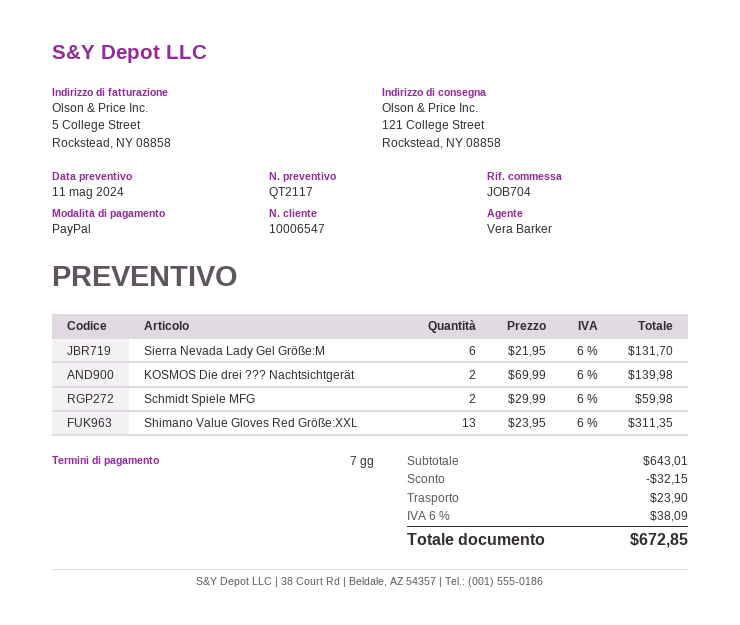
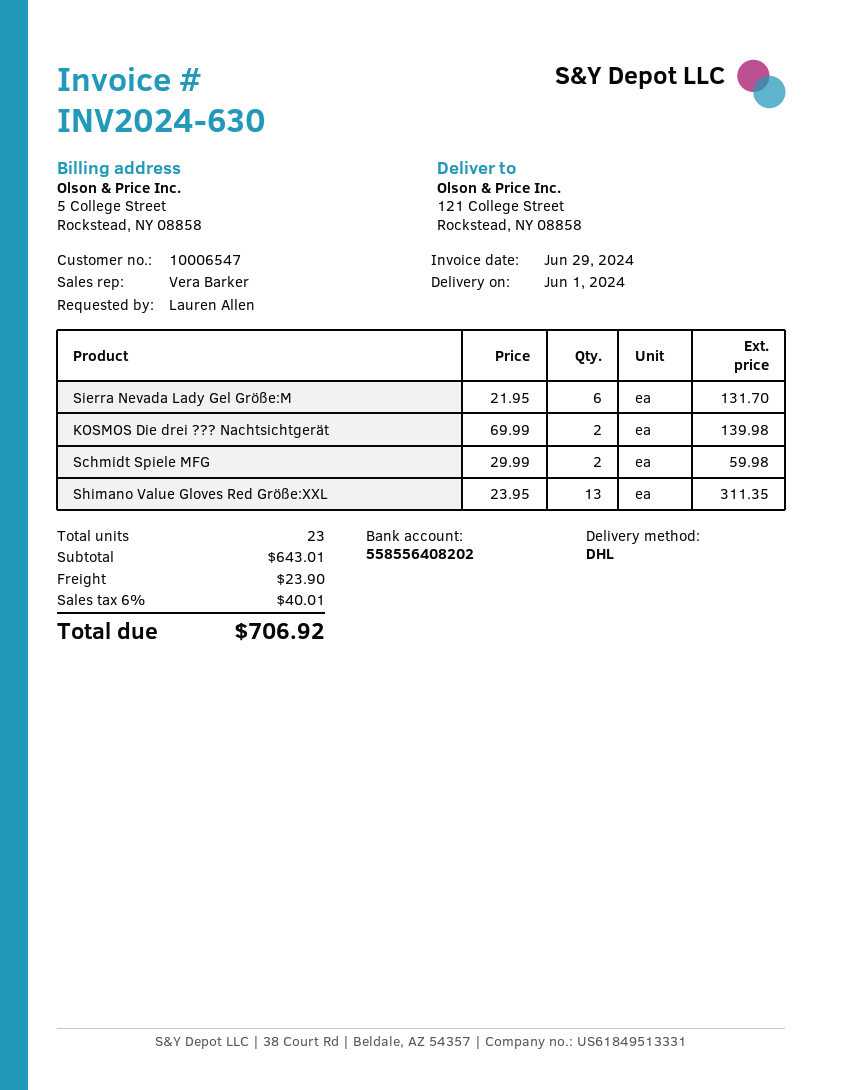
discount: 32.15 -> none
tax: 6% = 38.09 -> 6% = 40.01
total: 672.85 -> 706.92

